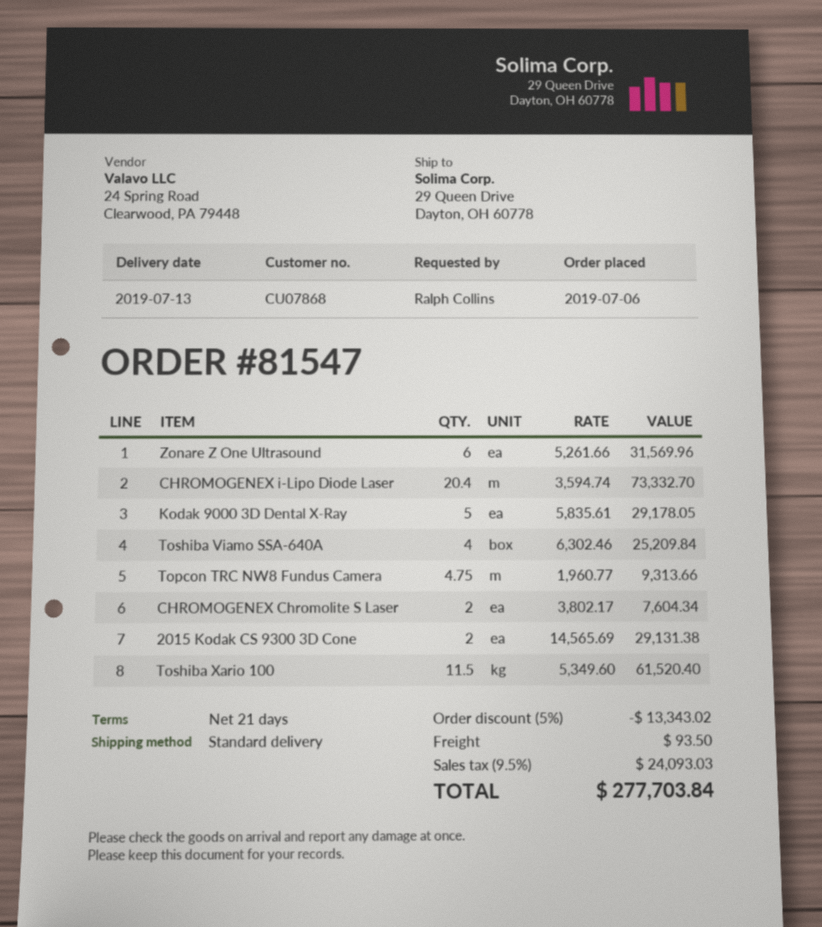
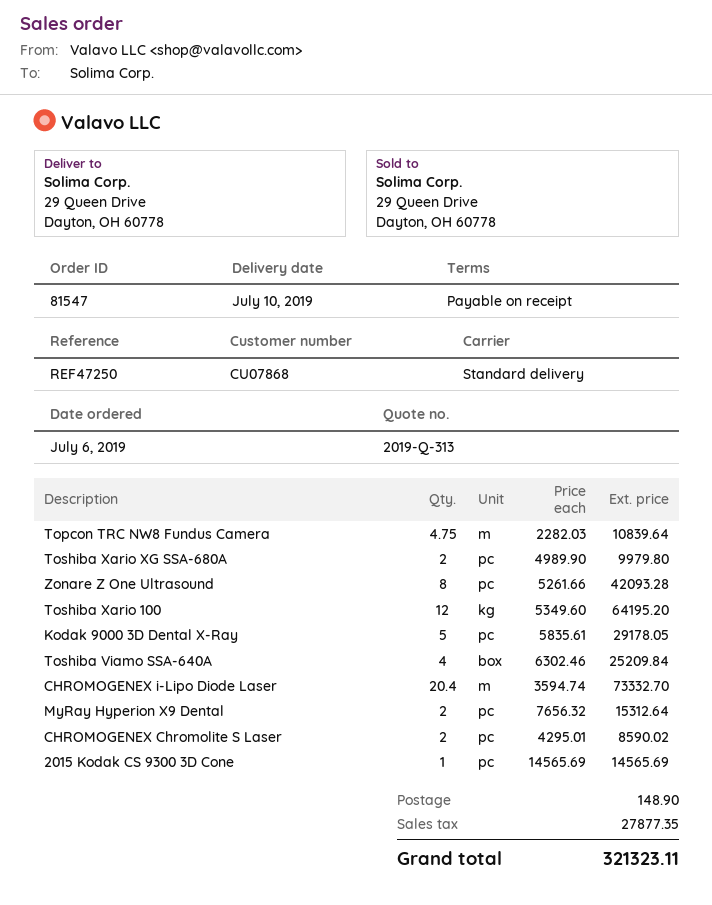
delivery date: 2019-07-13 -> 2019-07-10
payment terms: 21 days -> on receipt
Zonare Z One Ultrasound: 6 x 5261.66 = 31569.96 -> 8 x 5261.66 = 42093.28
Topcon TRC NW8 Fundus Camera: 4.75 x 1960.77 = 9313.66 -> 4.75 x 2282.03 = 10839.64
CHROMOGENEX Chromolite S Laser: 2 x 3802.17 = 7604.34 -> 2 x 4295.01 = 8590.02
2015 Kodak CS 9300 3D Cone: 2 x 14565.69 = 29131.38 -> 1 x 14565.69 = 14565.69
Toshiba Xario 100: 11.5 x 5349.60 = 61520.40 -> 12 x 5349.60 = 64195.20
Toshiba Xario XG SSA-680A: none -> 2 x 4989.90 = 9979.80
MyRay Hyperion X9 Dental: none -> 2 x 7656.32 = 15312.64
discount: 5% = 13343.02 -> none
shipping: 93.50 -> 148.90
tax: 24093.03 -> 27877.35
total: 277703.84 -> 321323.11

